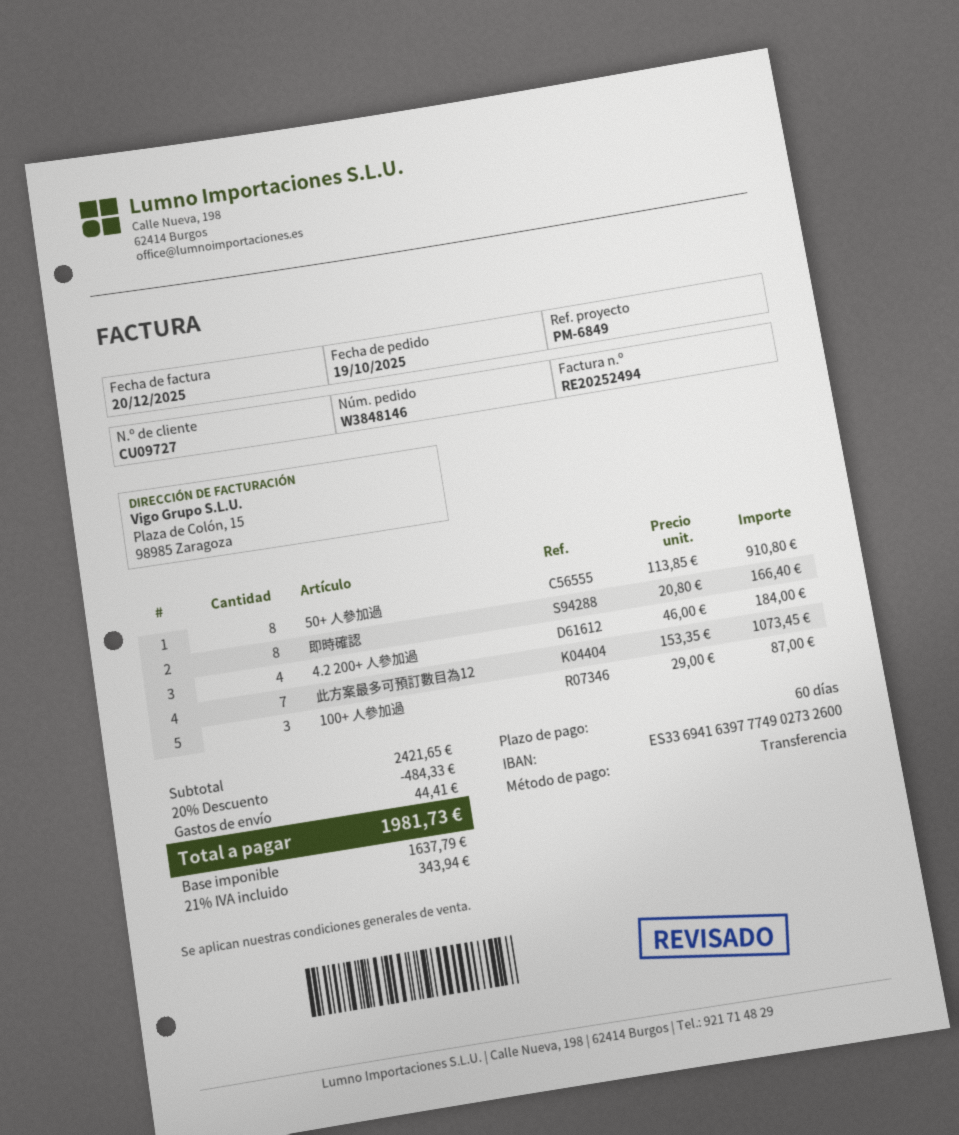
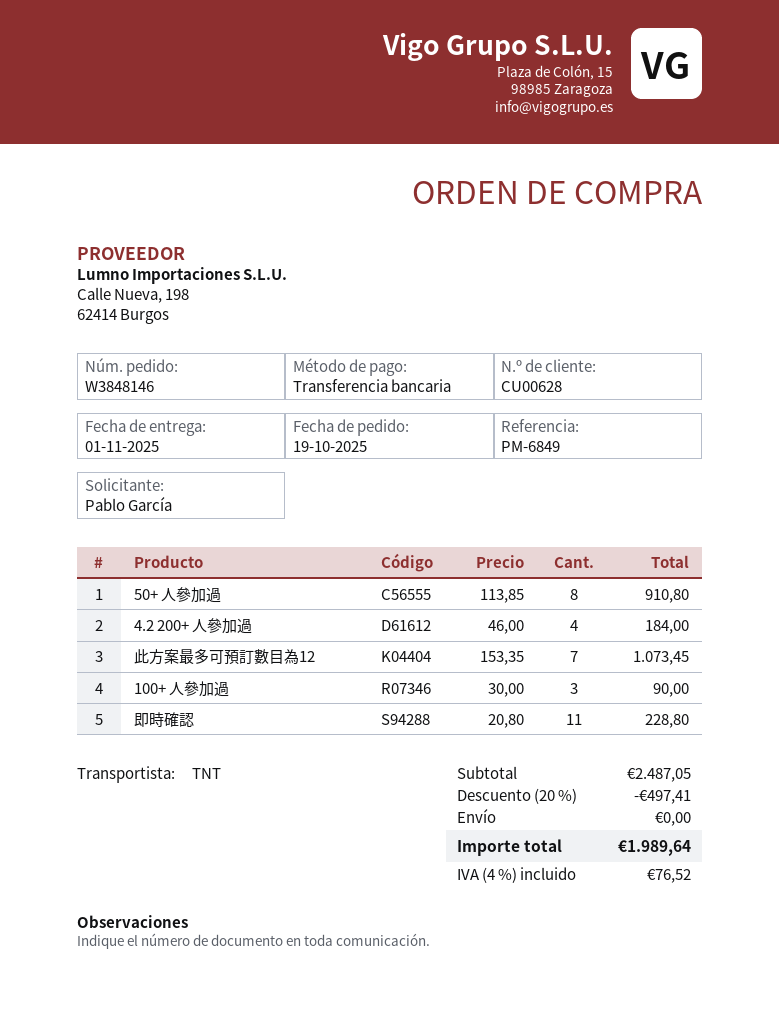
customer number: CU09727 -> CU00628
即時確認: 8 x 20.80 = 166.40 -> 11 x 20.80 = 228.80
100+ 人參加過: 3 x 29.00 = 87.00 -> 3 x 30.00 = 90.00
subtotal: 2421.65 -> 2487.05
discount: 20% = 484.33 -> 20% = 497.41
shipping: 44.41 -> 0.00
tax: 21% = 343.94 -> 4% = 76.52
total: 1981.73 -> 1989.64

